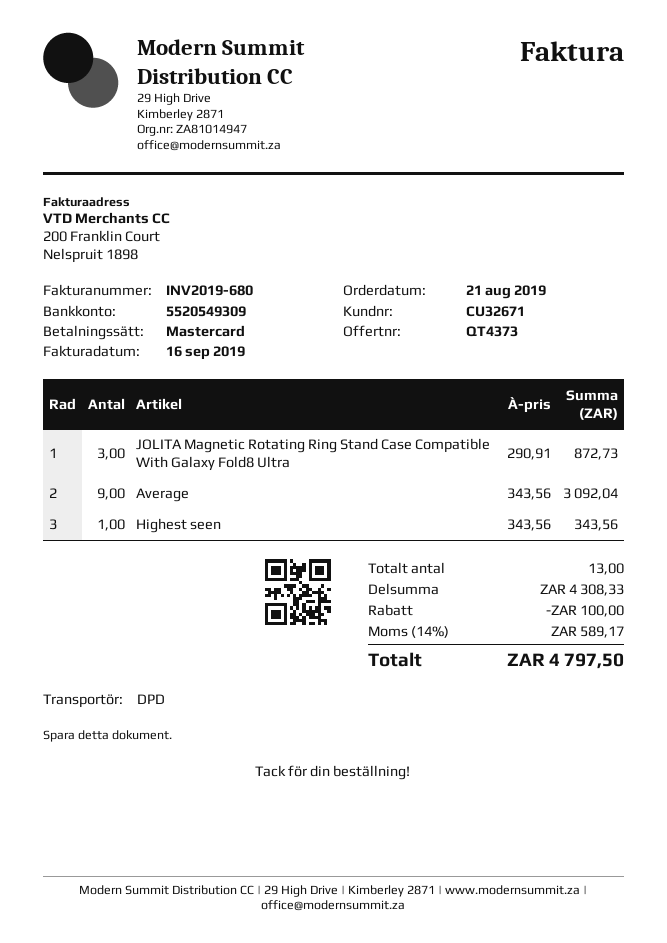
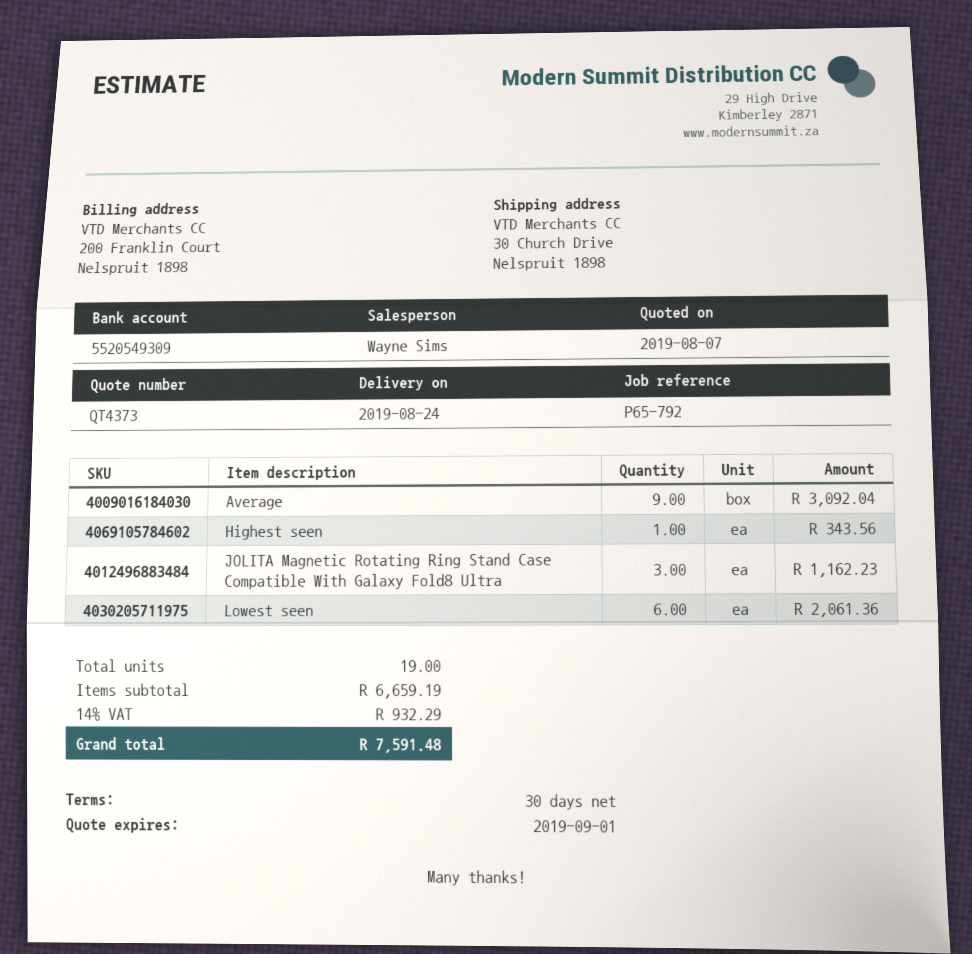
JOLITA Magnetic Rotating Ring Stand Case Compatible With Galaxy Fold8 Ultra: 3 for 872.73 -> 3 for 1162.23
Lowest seen: none -> 6 for 2061.36
total quantity: 13 -> 19
subtotal: 4308.33 -> 6659.19
discount: 100.00 -> none
tax: 14% = 589.17 -> 14% = 932.29
total: 4797.50 -> 7591.48

